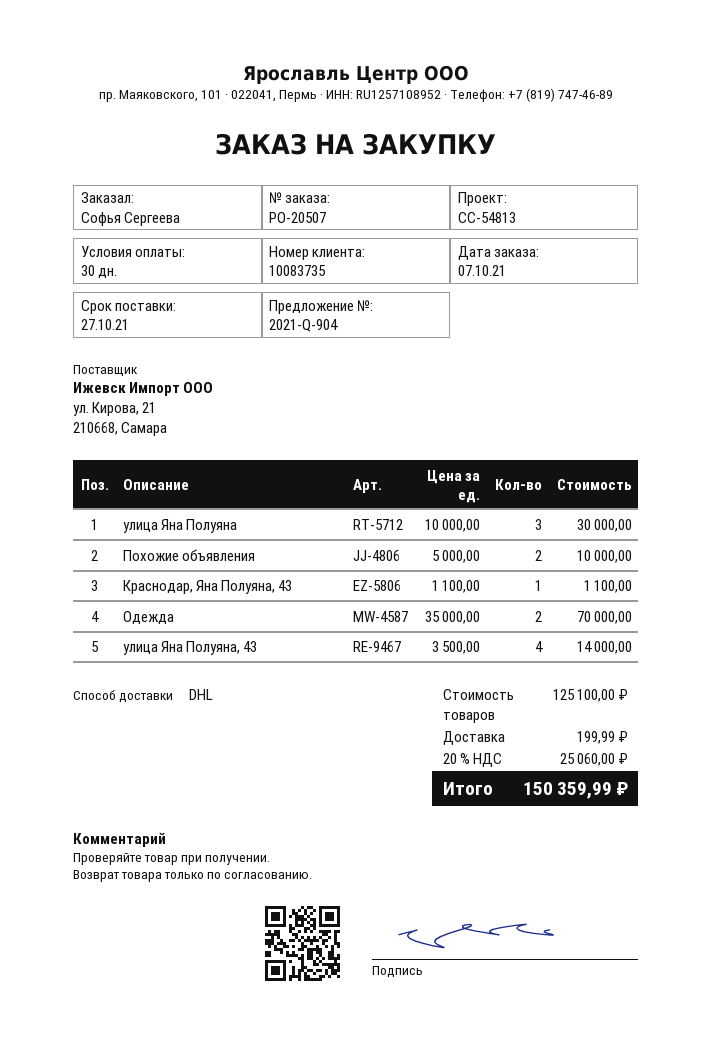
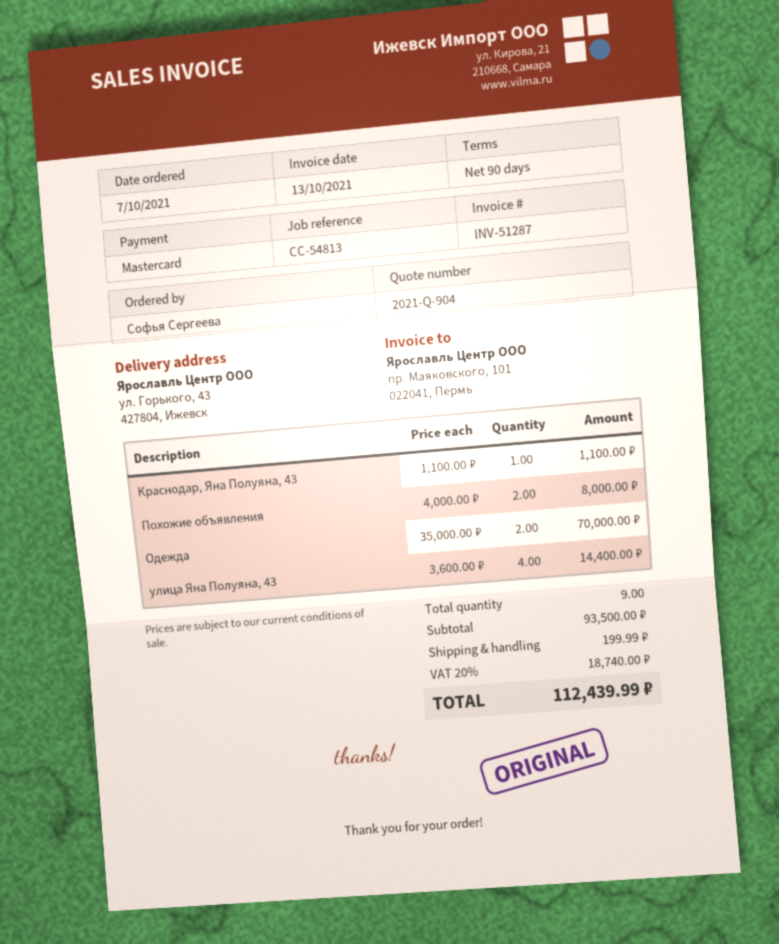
payment terms: 30 days -> 90 days
улица Яна Полуяна: 3 x 10000.00 = 30000.00 -> none
Похожие объявления: 2 x 5000.00 = 10000.00 -> 2 x 4000.00 = 8000.00
улица Яна Полуяна, 43: 4 x 3500.00 = 14000.00 -> 4 x 3600.00 = 14400.00
subtotal: 125100.00 -> 93500.00
tax: 20% = 25060.00 -> 20% = 18740.00
total: 150359.99 -> 112439.99

